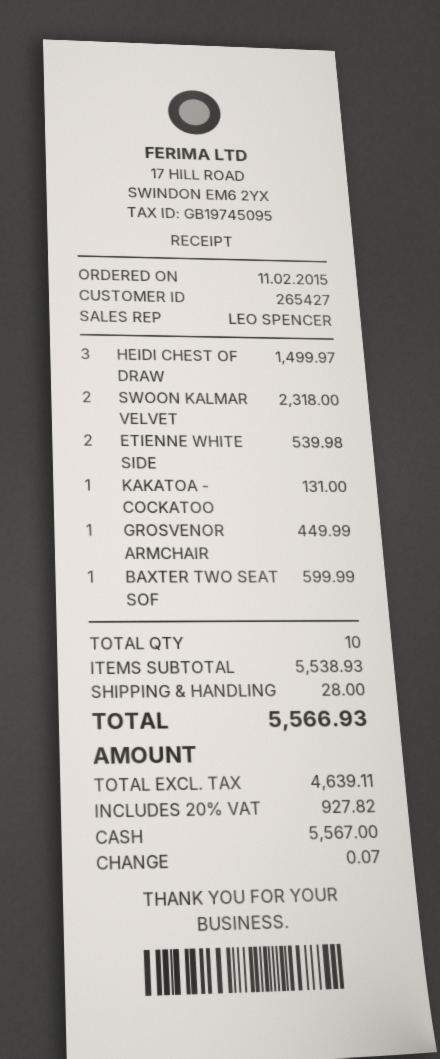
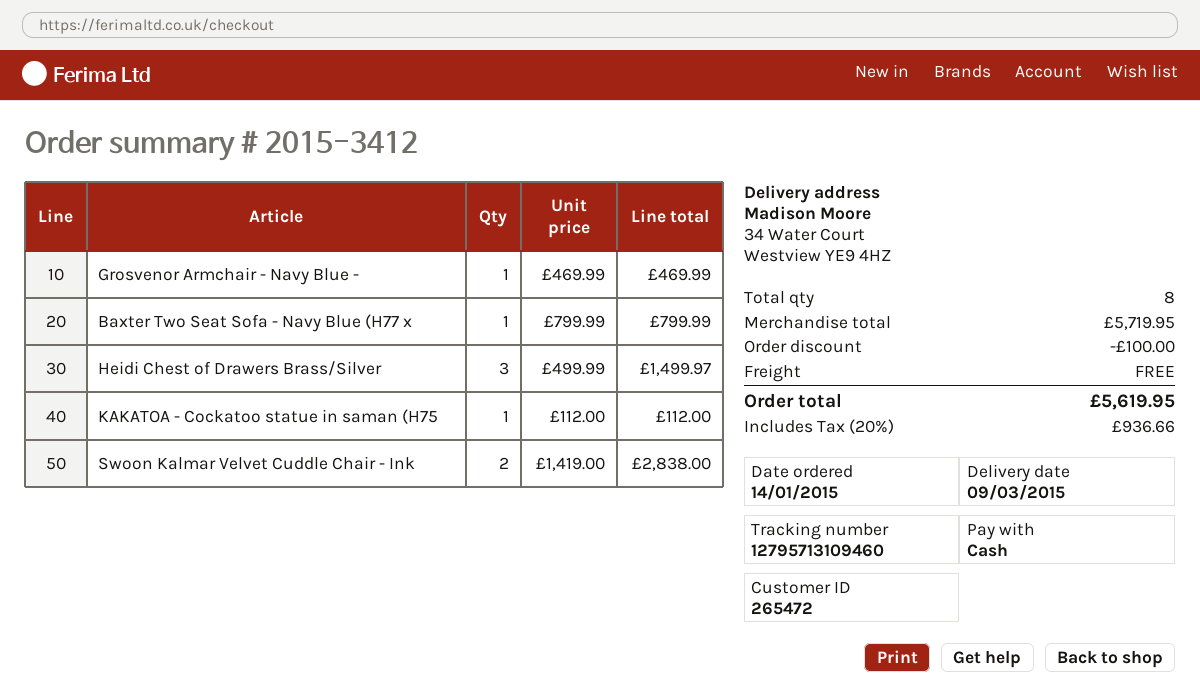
order date: 2015-02-11 -> 2015-01-14
customer number: 265427 -> 265472
SWOON KALMAR VELVET: 2 for 2318.00 -> 2 for 2838.00
ETIENNE WHITE SIDE: 2 for 539.98 -> none
KAKATOA - COCKATOO: 1 for 131.00 -> 1 for 112.00
GROSVENOR ARMCHAIR: 1 for 449.99 -> 1 for 469.99
BAXTER TWO SEAT SOF: 1 for 599.99 -> 1 for 799.99
total quantity: 10 -> 8
subtotal: 5538.93 -> 5719.95
discount: none -> 100.00
shipping: 28.00 -> 0.00
tax: 20% = 927.82 -> 20% = 936.66
total: 5566.93 -> 5619.95

